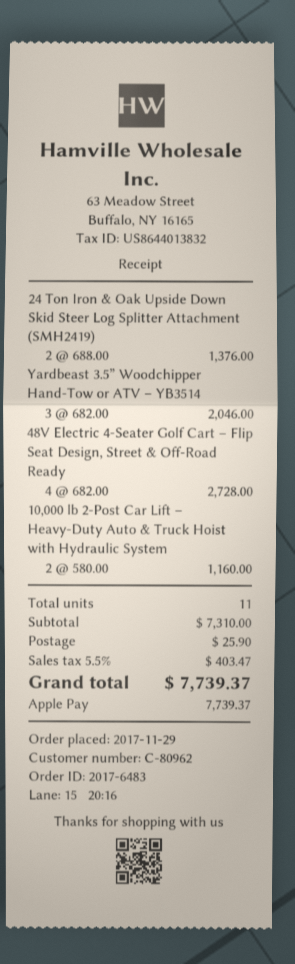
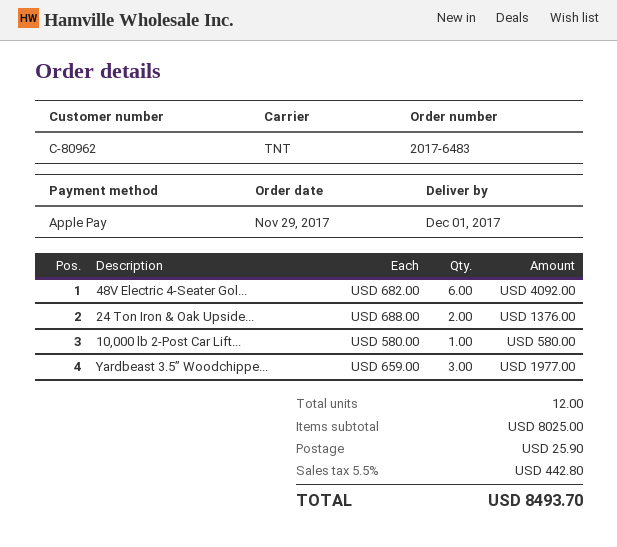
Yardbeast 3.5” Woodchipper Hand-Tow or ATV – YB3514: 3 x 682.00 = 2046.00 -> 3 x 659.00 = 1977.00
48V Electric 4-Seater Golf Cart – Flip Seat Design, Street & Off-Road Ready: 4 x 682.00 = 2728.00 -> 6 x 682.00 = 4092.00
10,000 lb 2-Post Car Lift – Heavy-Duty Auto & Truck Hoist with Hydraulic System: 2 x 580.00 = 1160.00 -> 1 x 580.00 = 580.00
total quantity: 11 -> 12
subtotal: 7310.00 -> 8025.00
tax: 5.5% = 403.47 -> 5.5% = 442.80
total: 7739.37 -> 8493.70

